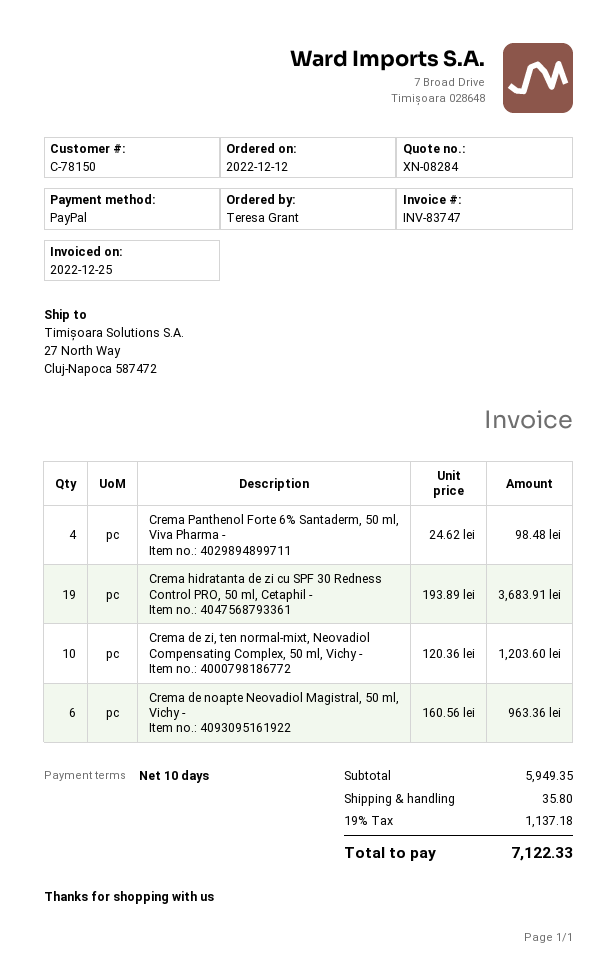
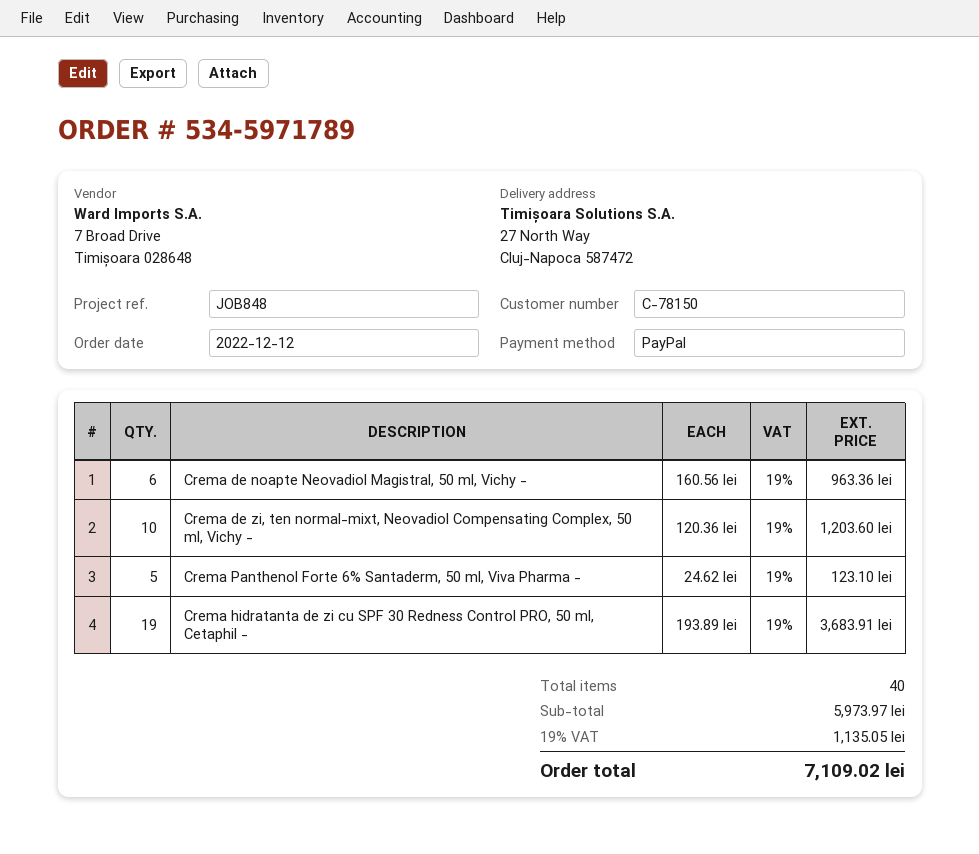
Crema Panthenol Forte 6% Santaderm, 50 ml, Viva Pharma -: 4 x 24.62 = 98.48 -> 5 x 24.62 = 123.10
subtotal: 5949.35 -> 5973.97
shipping: 35.80 -> none
tax: 19% = 1137.18 -> 19% = 1135.05
total: 7122.33 -> 7109.02

